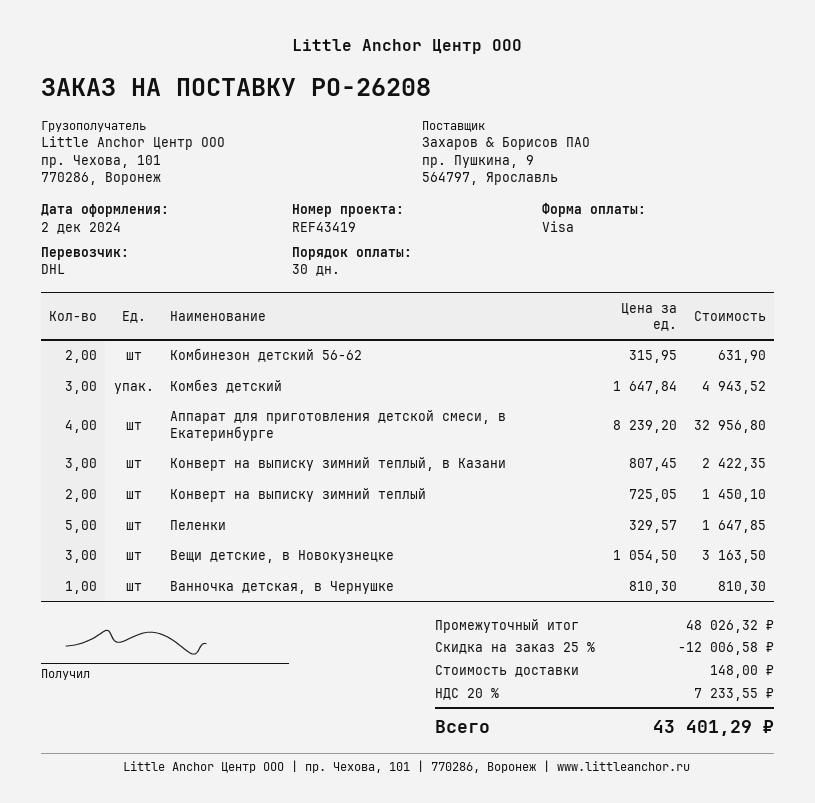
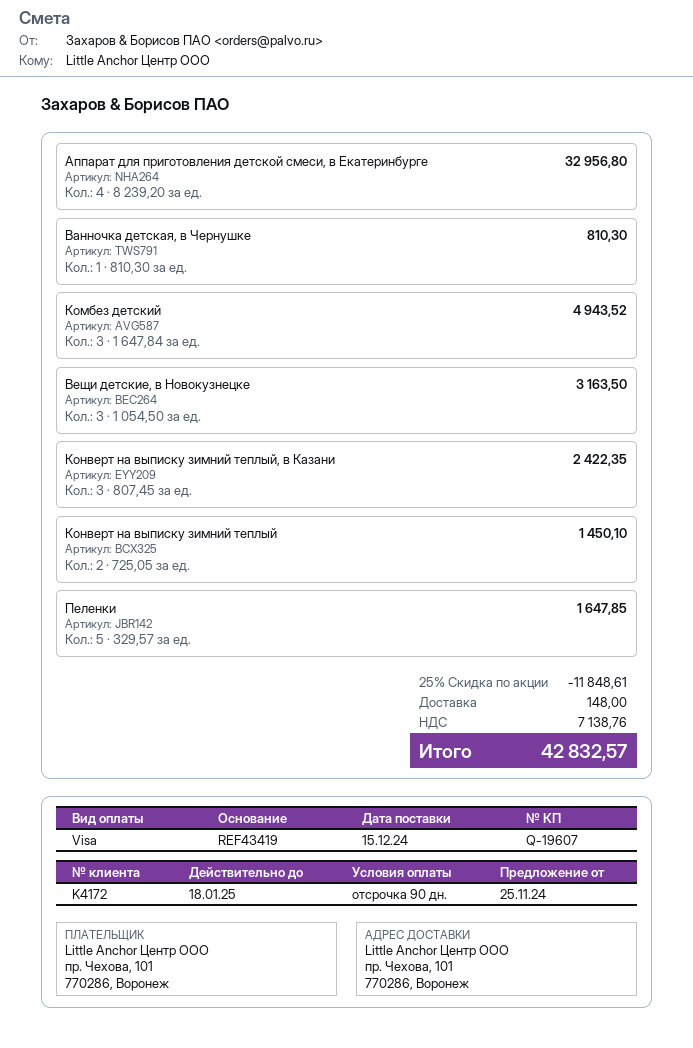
payment terms: 30 days -> 90 days
Комбинезон детский 56-62: 2 x 315.95 = 631.90 -> none
discount: 25% = 12006.58 -> 25% = 11848.61
tax: 7233.55 -> 7138.76
total: 43401.29 -> 42832.57

